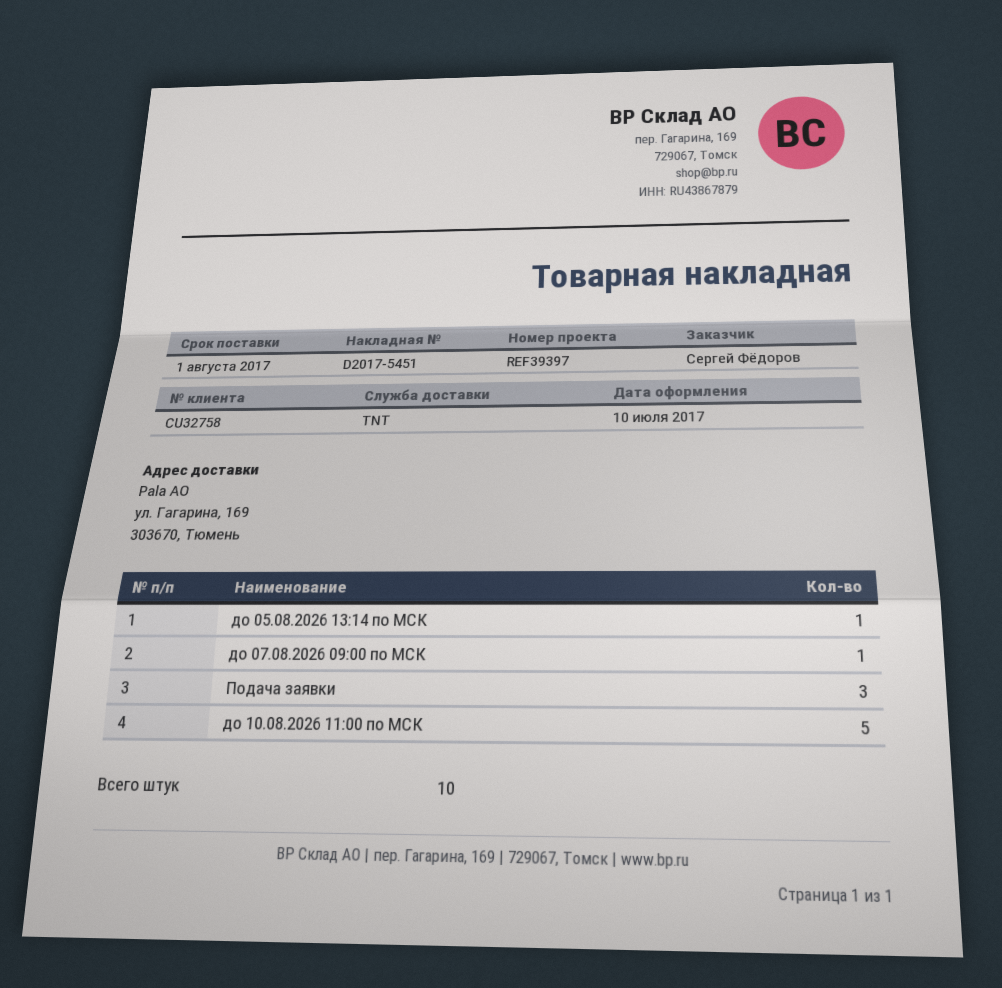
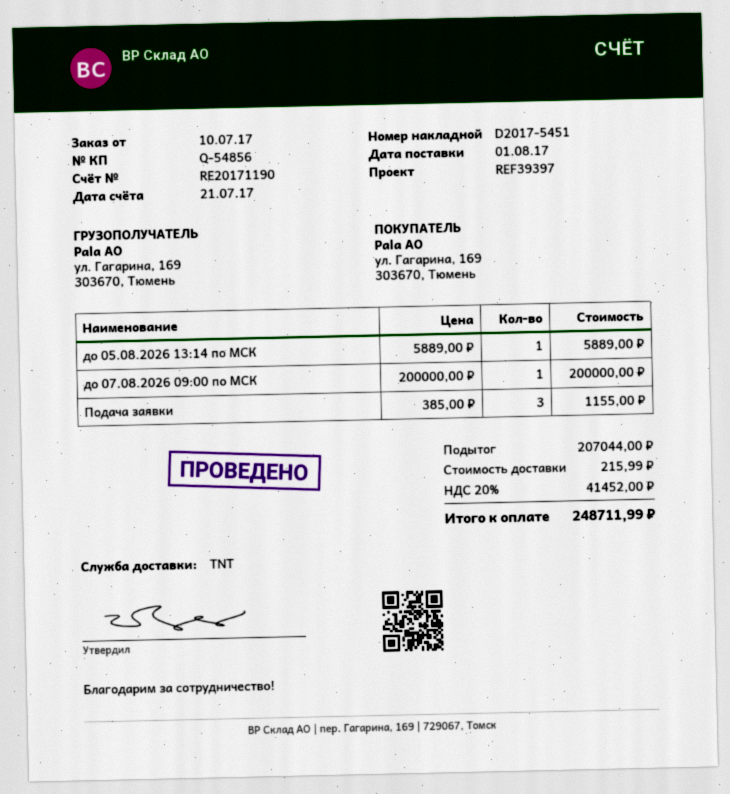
до 10.08.2026 11:00 по МСК: 5 -> none

